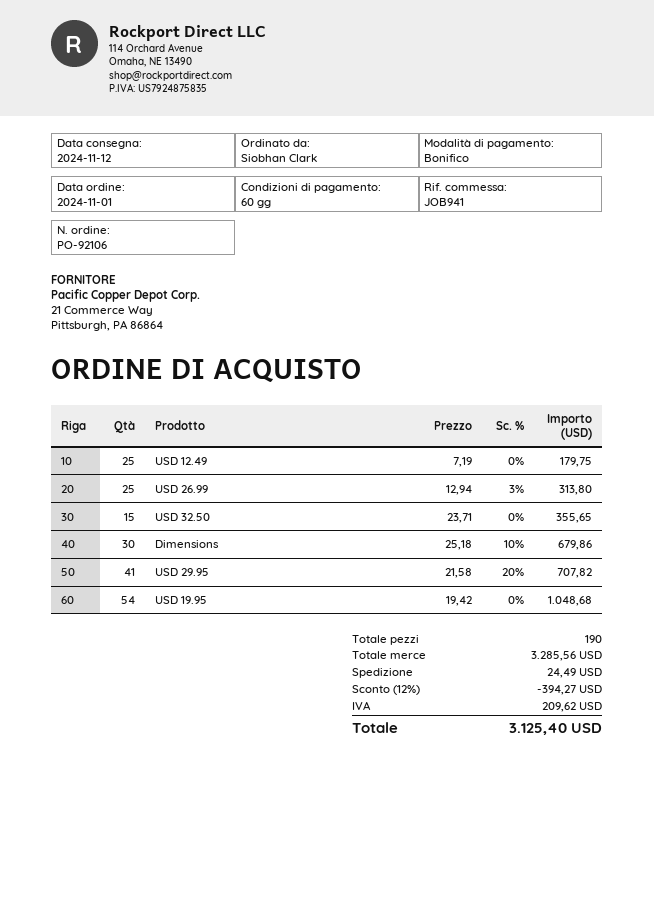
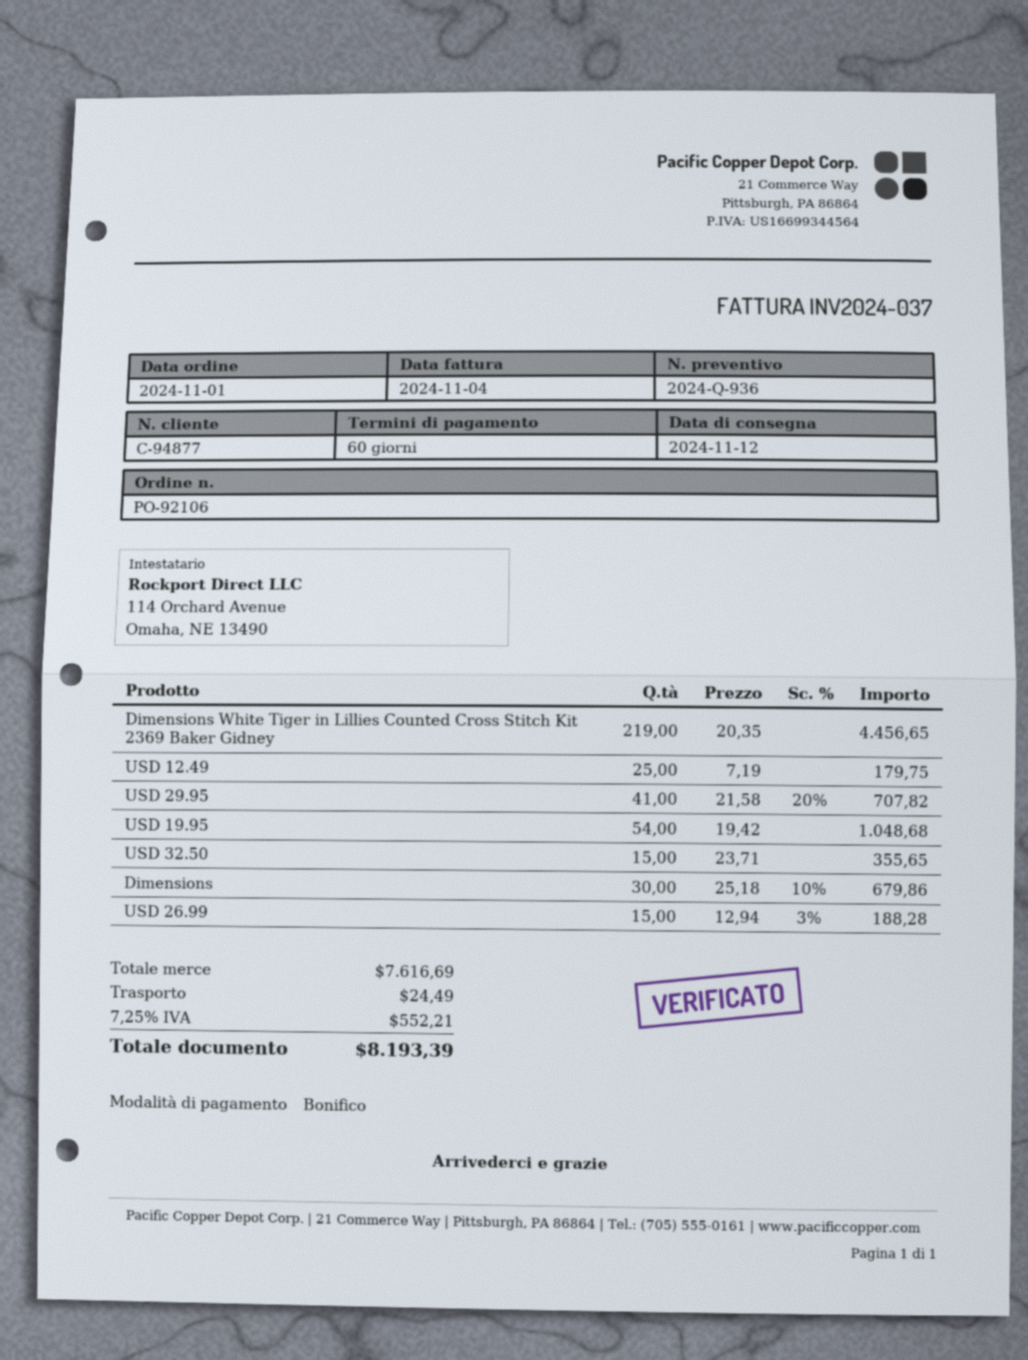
USD 26.99: 25 x 12.94 - 3% = 313.80 -> 15 x 12.94 - 3% = 188.28
Dimensions White Tiger in Lillies Counted Cross Stitch Kit 2369 Baker Gidney: none -> 219 x 20.35 = 4456.65
subtotal: 3285.56 -> 7616.69
discount: 12% = 394.27 -> none
tax: 209.62 -> 552.21
total: 3125.40 -> 8193.39

